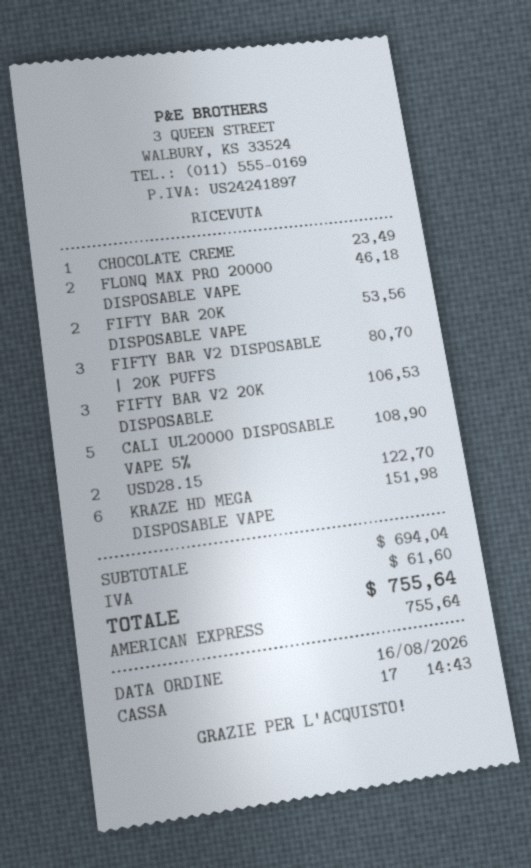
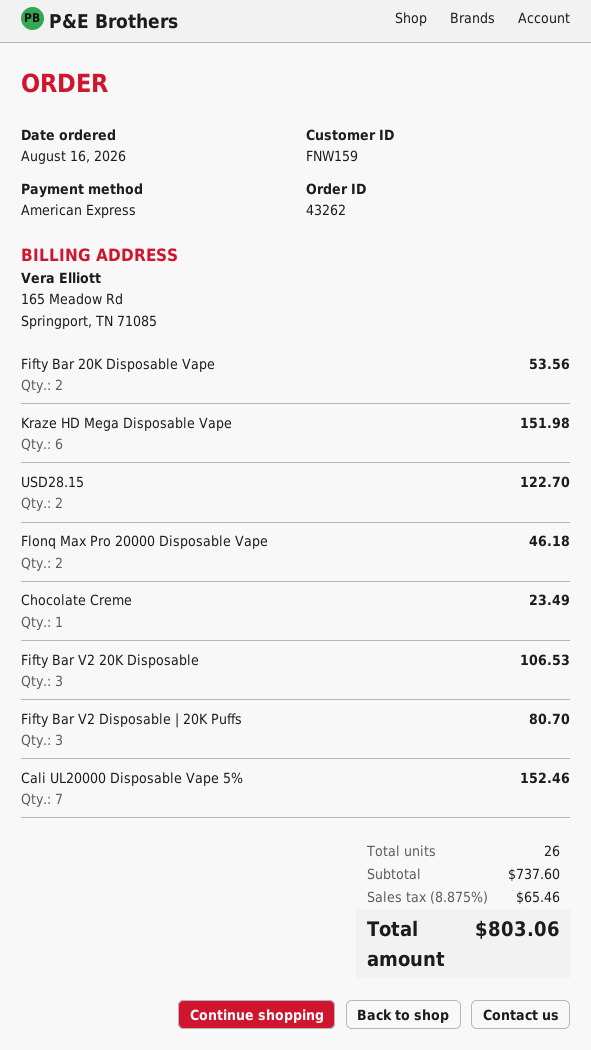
CALI UL20000 DISPOSABLE VAPE 5%: 5 for 108.90 -> 7 for 152.46
subtotal: 694.04 -> 737.60
tax: 61.60 -> 65.46
total: 755.64 -> 803.06

